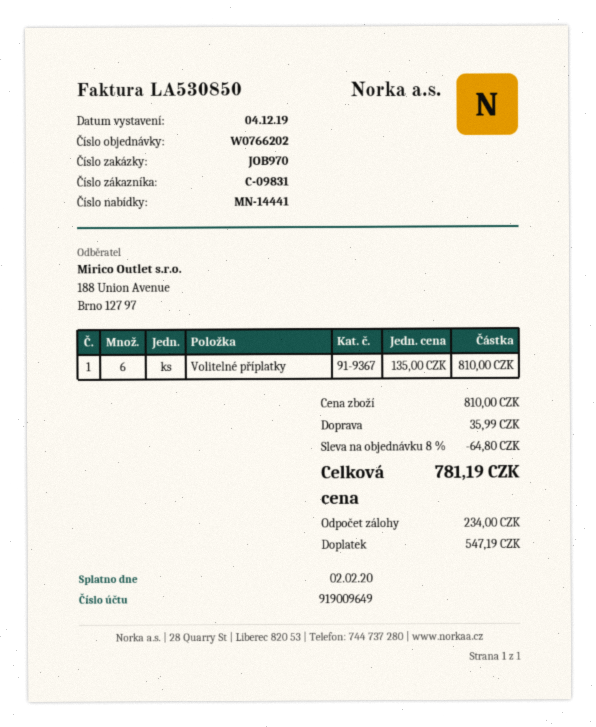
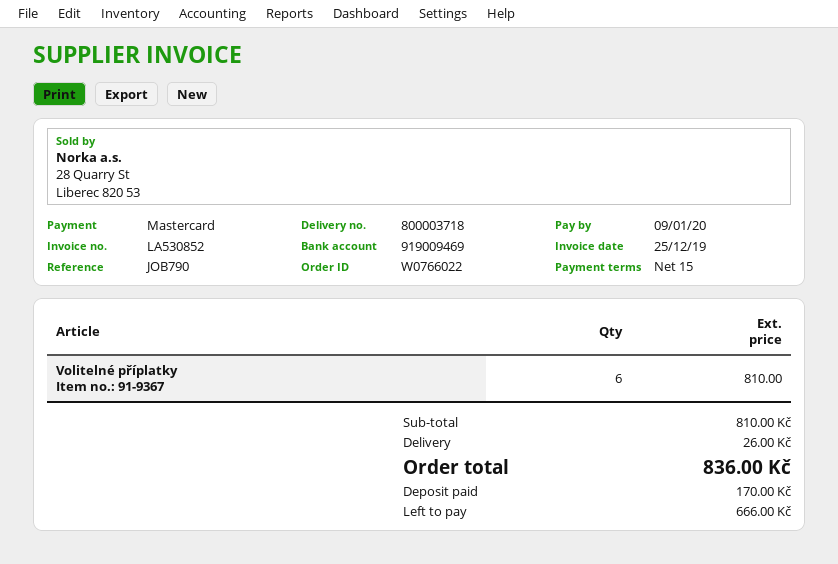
order number: W0766202 -> W0766022
invoice number: LA530850 -> LA530852
invoice date: 2019-12-04 -> 2019-12-25
due date: 2020-02-02 -> 2020-01-09
reference: JOB970 -> JOB790
bank account: 919009649 -> 919009469
discount: 8% = 64.80 -> none
shipping: 35.99 -> 26.00
total: 781.19 -> 836.00
deposit: 234.00 -> 170.00
balance: 547.19 -> 666.00

